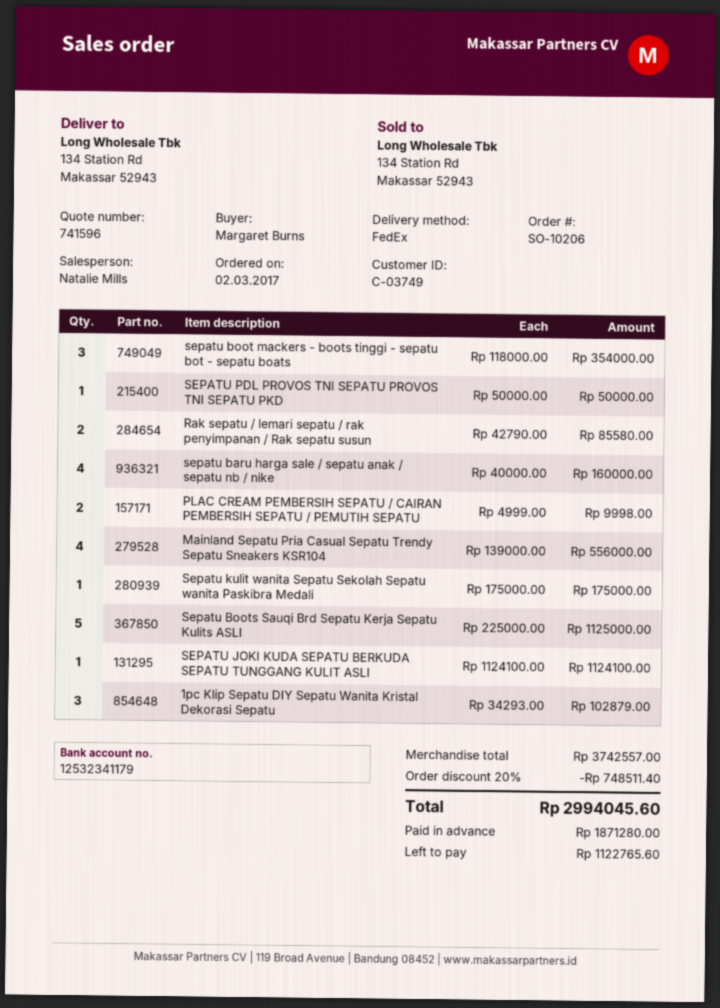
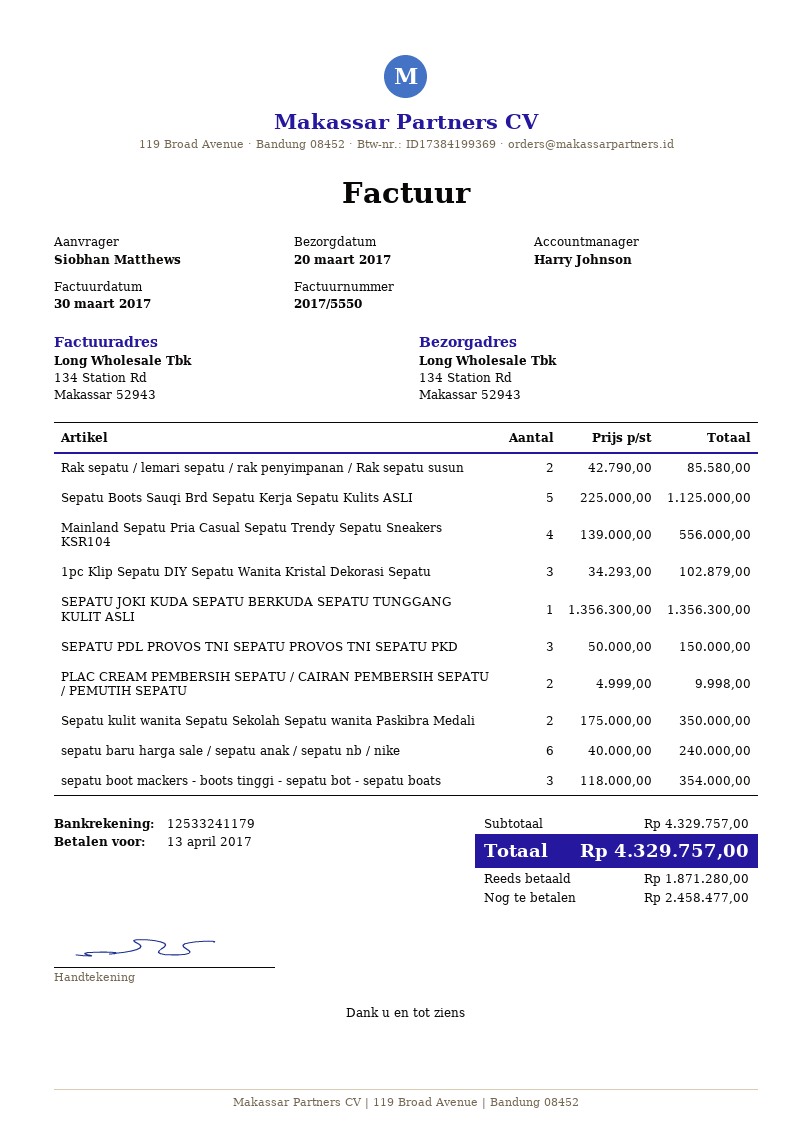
ordered by: Margaret Burns -> Siobhan Matthews
sales rep: Natalie Mills -> Harry Johnson
bank account: 12532341179 -> 12533241179
SEPATU PDL PROVOS TNI SEPATU PROVOS TNI SEPATU PKD: 1 x 50000.00 = 50000.00 -> 3 x 50000.00 = 150000.00
sepatu baru harga sale / sepatu anak / sepatu nb / nike: 4 x 40000.00 = 160000.00 -> 6 x 40000.00 = 240000.00
Sepatu kulit wanita Sepatu Sekolah Sepatu wanita Paskibra Medali: 1 x 175000.00 = 175000.00 -> 2 x 175000.00 = 350000.00
SEPATU JOKI KUDA SEPATU BERKUDA SEPATU TUNGGANG KULIT ASLI: 1 x 1124100.00 = 1124100.00 -> 1 x 1356300.00 = 1356300.00
subtotal: 3742557.00 -> 4329757.00
discount: 20% = 748511.40 -> none
total: 2994045.60 -> 4329757.00
balance: 1122765.60 -> 2458477.00

